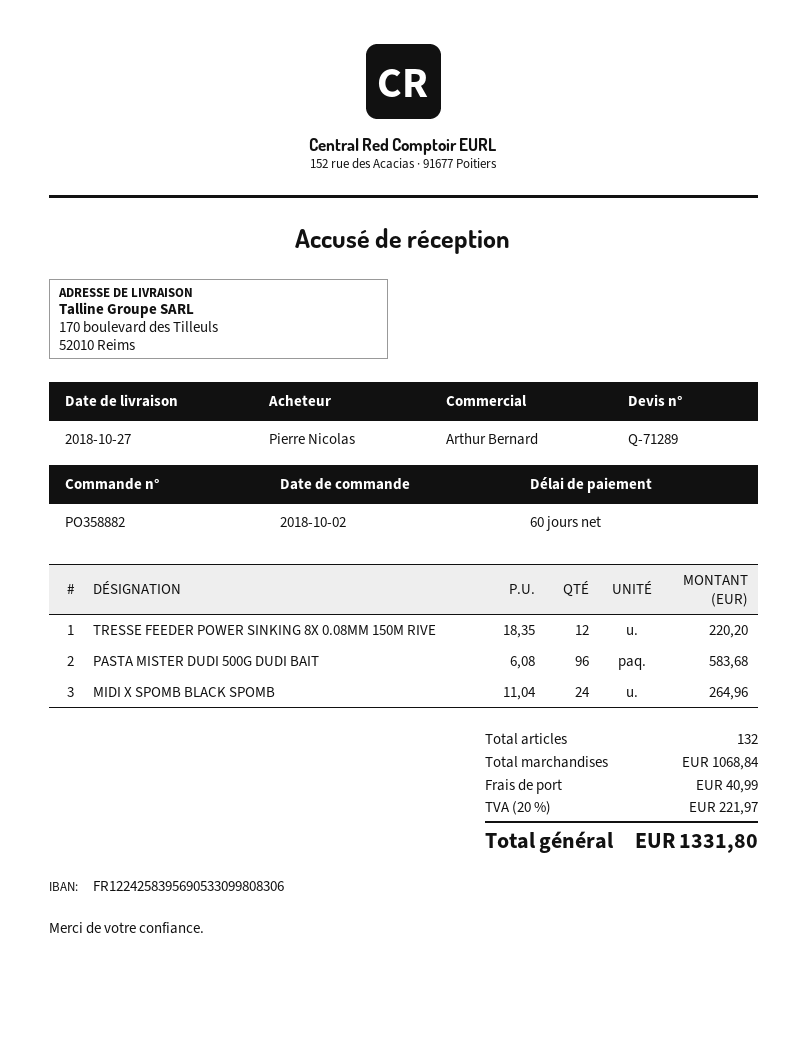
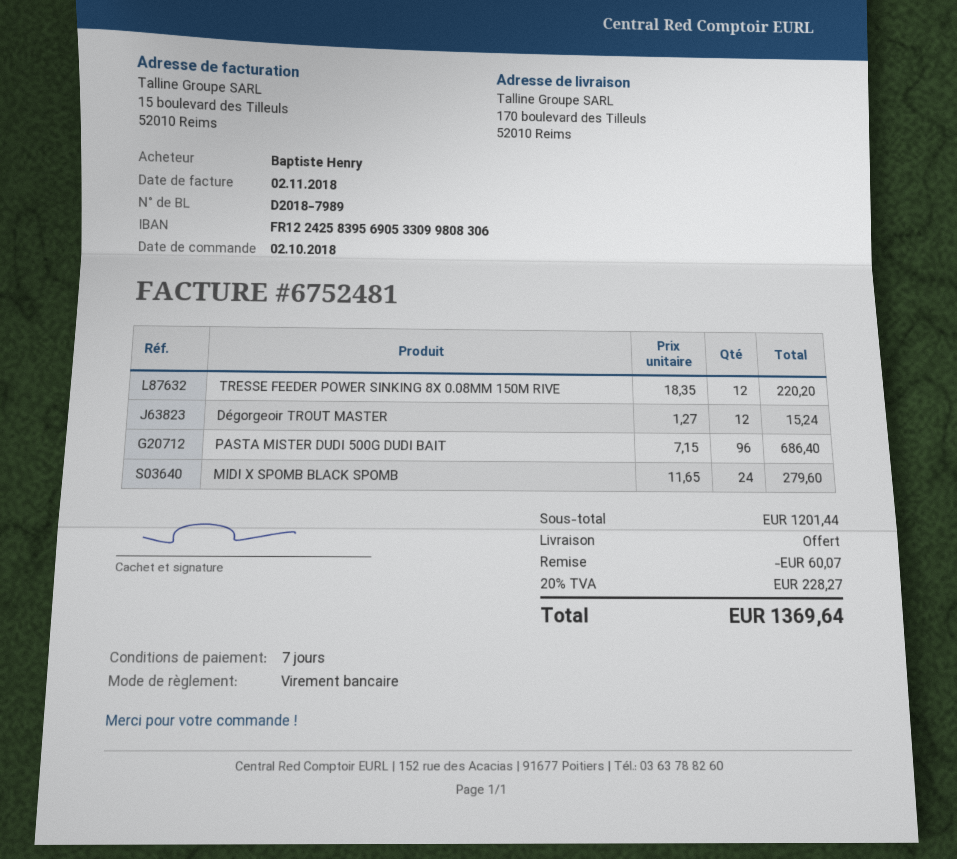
payment terms: 60 days -> 7 days
ordered by: Pierre Nicolas -> Baptiste Henry
PASTA MISTER DUDI 500G DUDI BAIT: 96 x 6.08 = 583.68 -> 96 x 7.15 = 686.40
MIDI X SPOMB BLACK SPOMB: 24 x 11.04 = 264.96 -> 24 x 11.65 = 279.60
Dégorgeoir TROUT MASTER: none -> 12 x 1.27 = 15.24
subtotal: 1068.84 -> 1201.44
discount: none -> 60.07
shipping: 40.99 -> 0.00
tax: 20% = 221.97 -> 20% = 228.27
total: 1331.80 -> 1369.64

